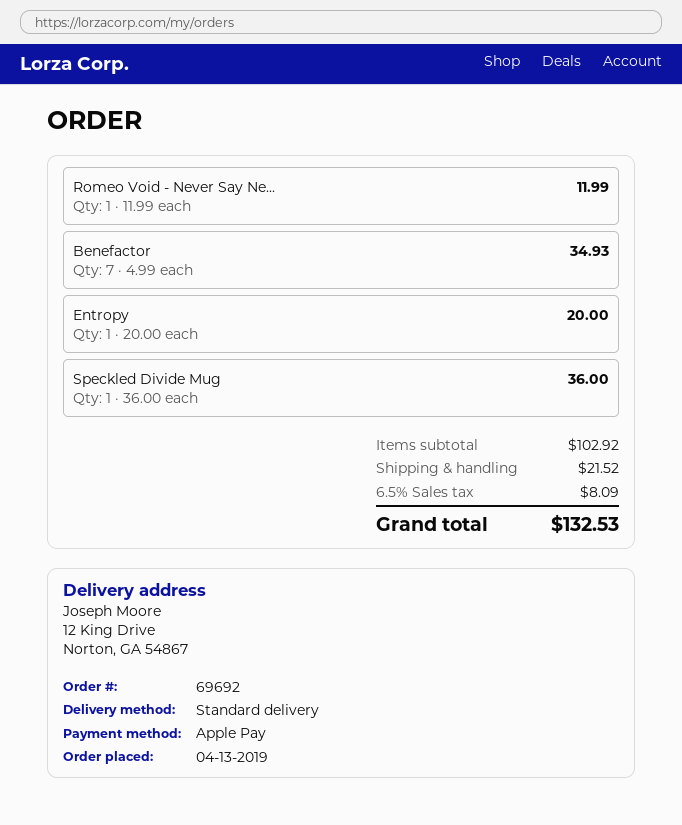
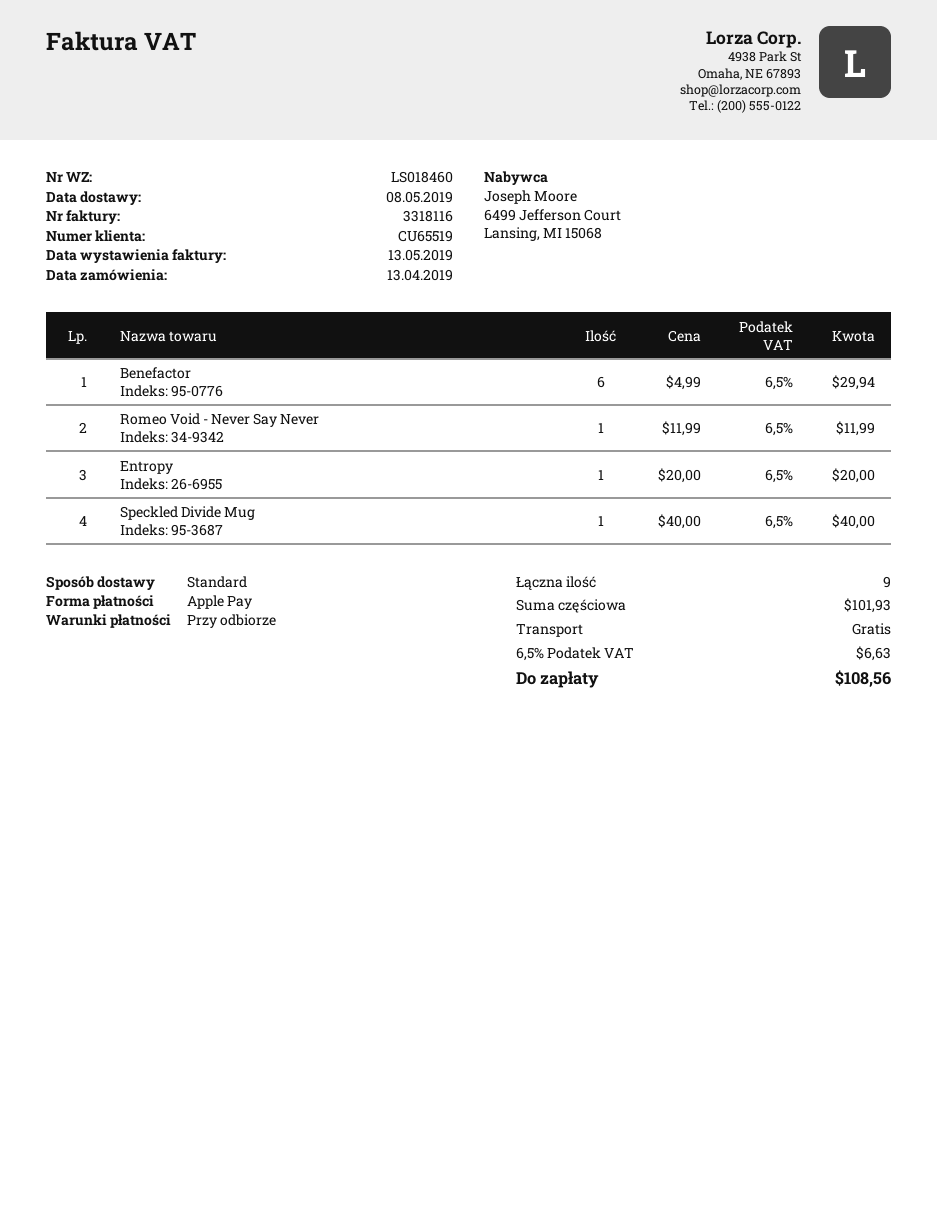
Benefactor: 7 x 4.99 = 34.93 -> 6 x 4.99 = 29.94
Speckled Divide Mug: 1 x 36.00 = 36.00 -> 1 x 40.00 = 40.00
subtotal: 102.92 -> 101.93
shipping: 21.52 -> 0.00
tax: 6.5% = 8.09 -> 6.5% = 6.63
total: 132.53 -> 108.56

